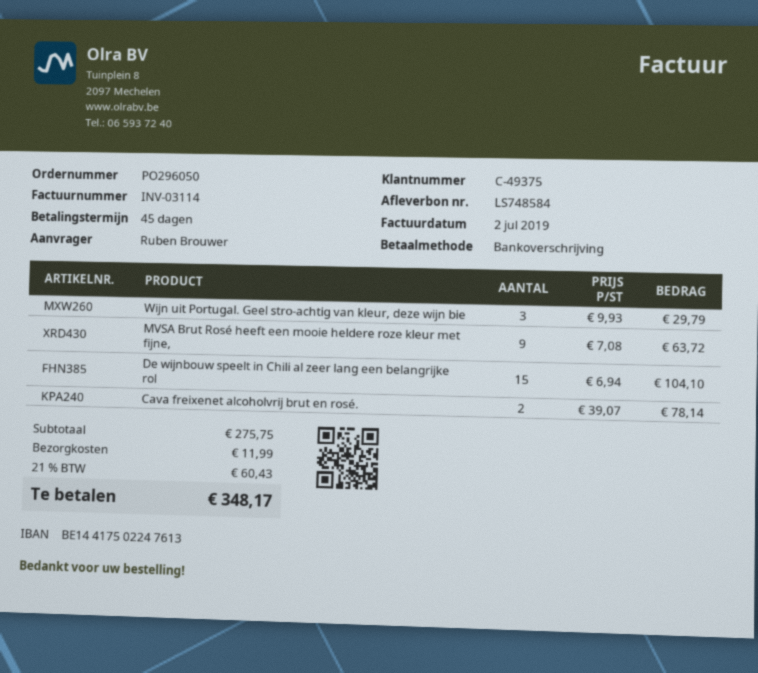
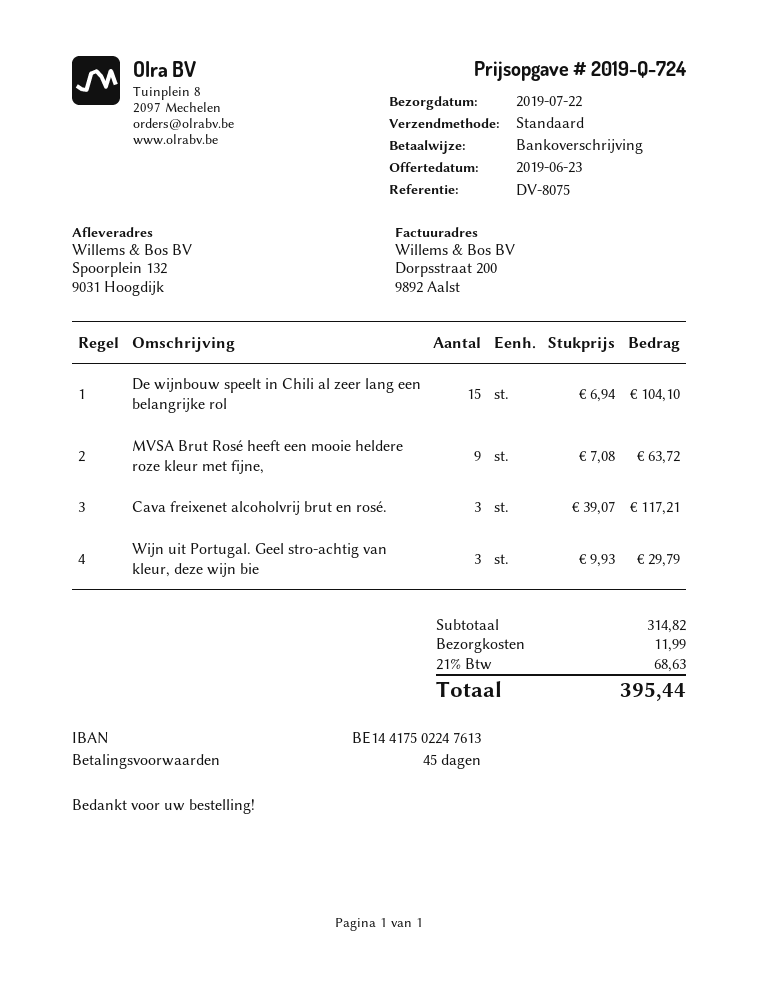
Cava freixenet alcoholvrij brut en rosé.: 2 x 39.07 = 78.14 -> 3 x 39.07 = 117.21
subtotal: 275.75 -> 314.82
tax: 21% = 60.43 -> 21% = 68.63
total: 348.17 -> 395.44

